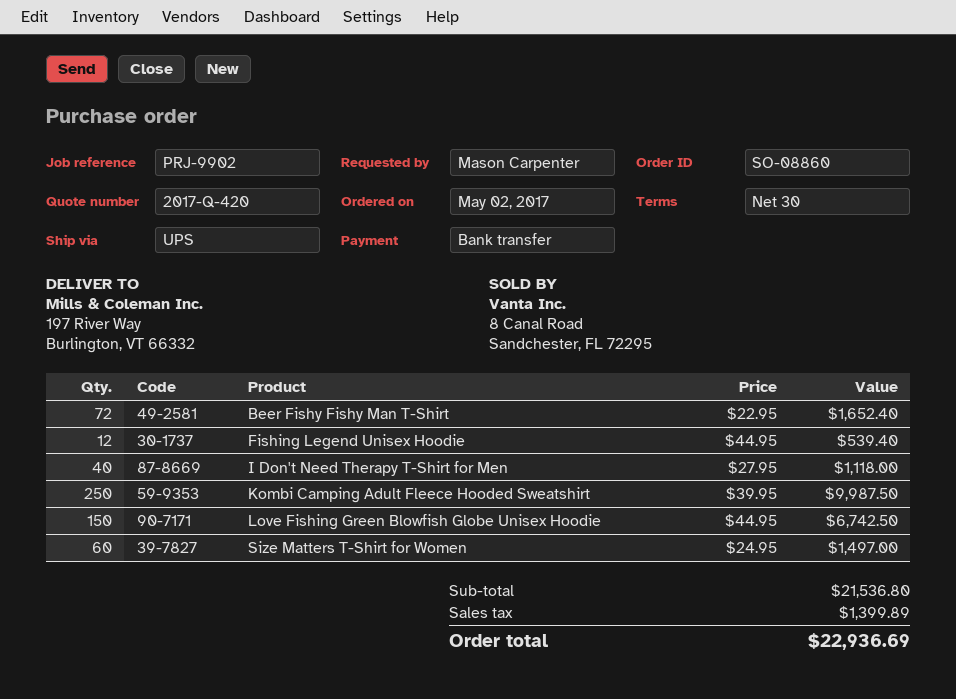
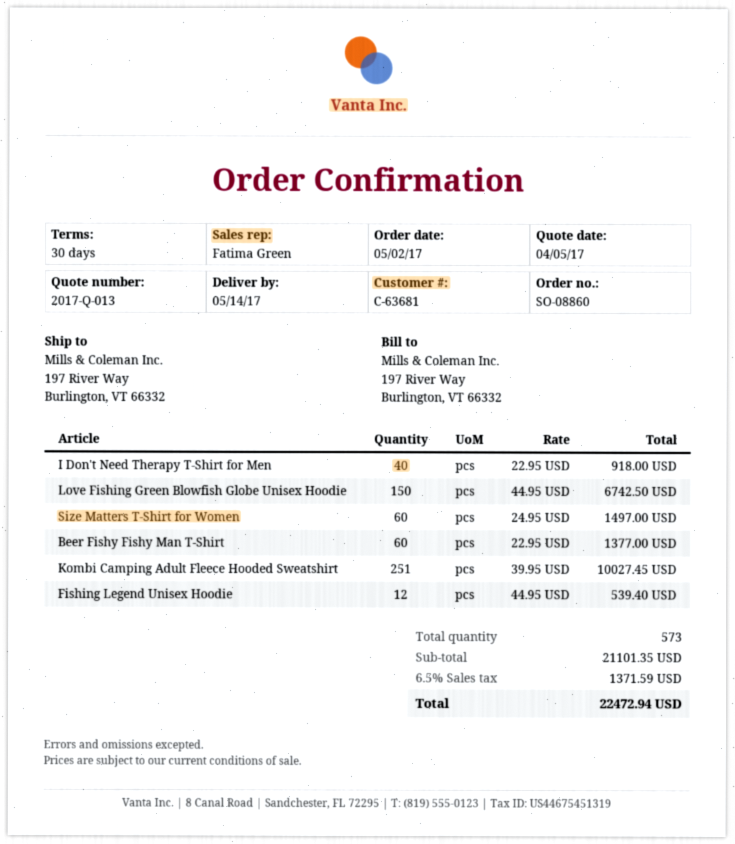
quote number: 2017-Q-420 -> 2017-Q-013
Beer Fishy Fishy Man T-Shirt: 72 x 22.95 = 1652.40 -> 60 x 22.95 = 1377.00
I Don't Need Therapy T-Shirt for Men: 40 x 27.95 = 1118.00 -> 40 x 22.95 = 918.00
Kombi Camping Adult Fleece Hooded Sweatshirt: 250 x 39.95 = 9987.50 -> 251 x 39.95 = 10027.45
subtotal: 21536.80 -> 21101.35
tax: 1399.89 -> 1371.59
total: 22936.69 -> 22472.94

